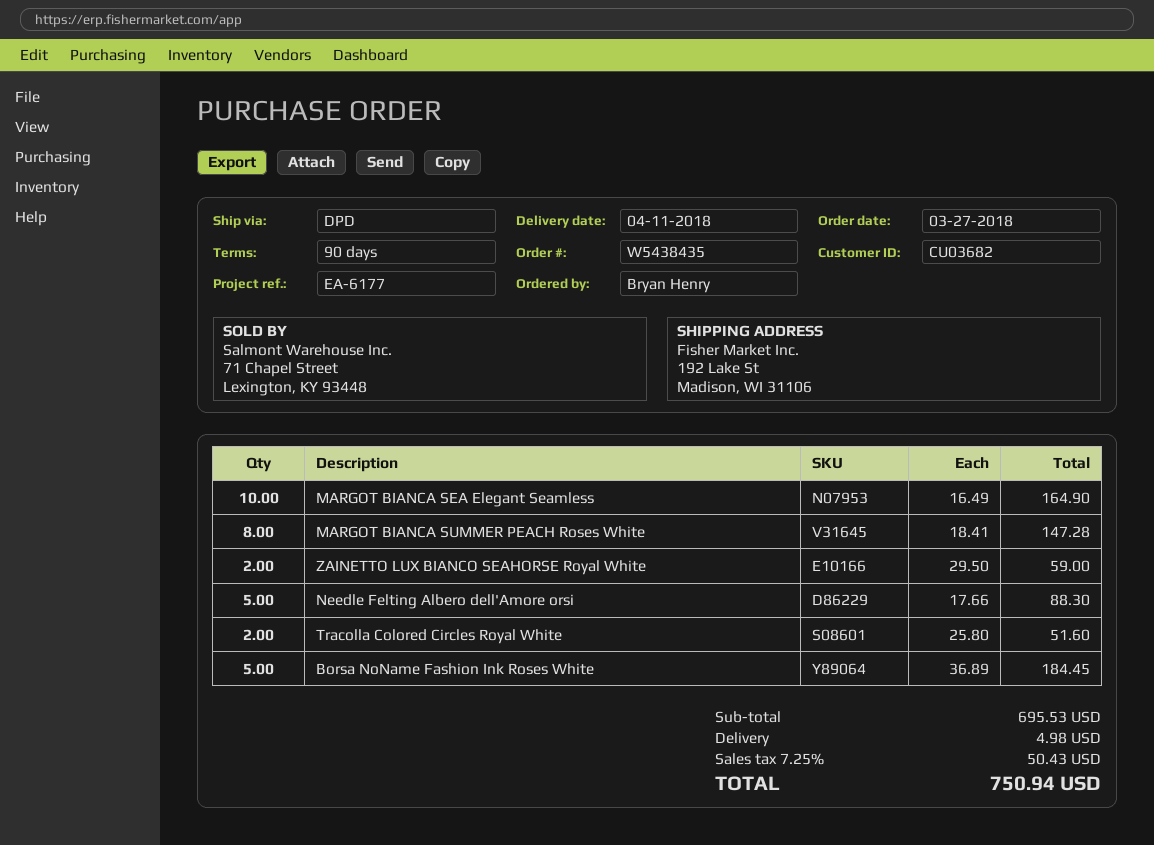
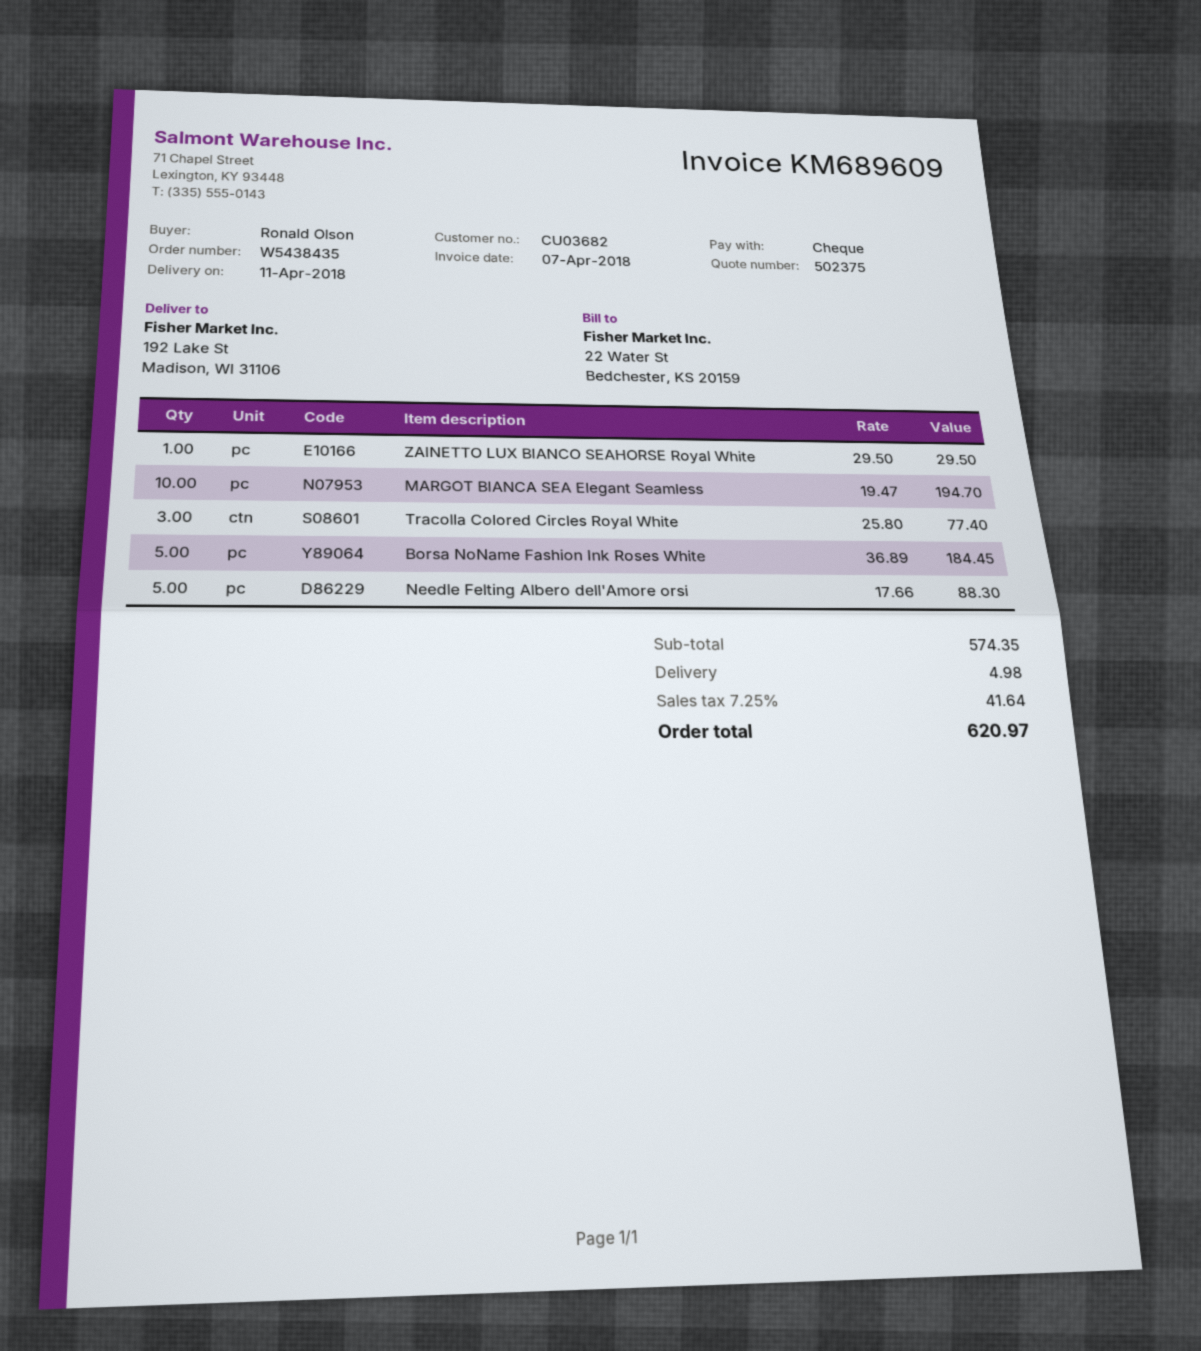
ordered by: Bryan Henry -> Ronald Olson
MARGOT BIANCA SEA Elegant Seamless: 10 x 16.49 = 164.90 -> 10 x 19.47 = 194.70
MARGOT BIANCA SUMMER PEACH Roses White: 8 x 18.41 = 147.28 -> none
ZAINETTO LUX BIANCO SEAHORSE Royal White: 2 x 29.50 = 59.00 -> 1 x 29.50 = 29.50
Tracolla Colored Circles Royal White: 2 x 25.80 = 51.60 -> 3 x 25.80 = 77.40
subtotal: 695.53 -> 574.35
tax: 7.25% = 50.43 -> 7.25% = 41.64
total: 750.94 -> 620.97

